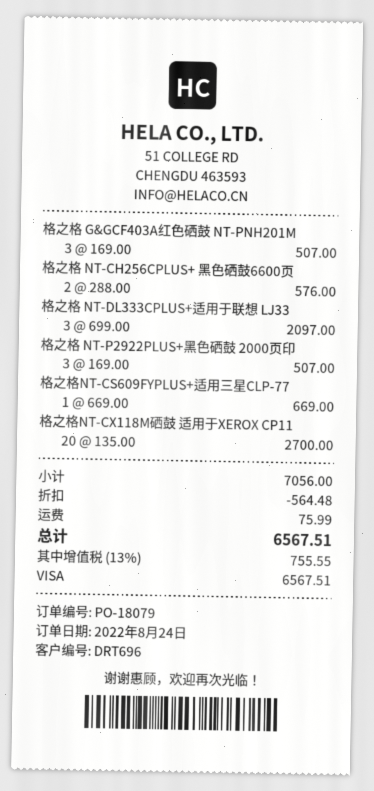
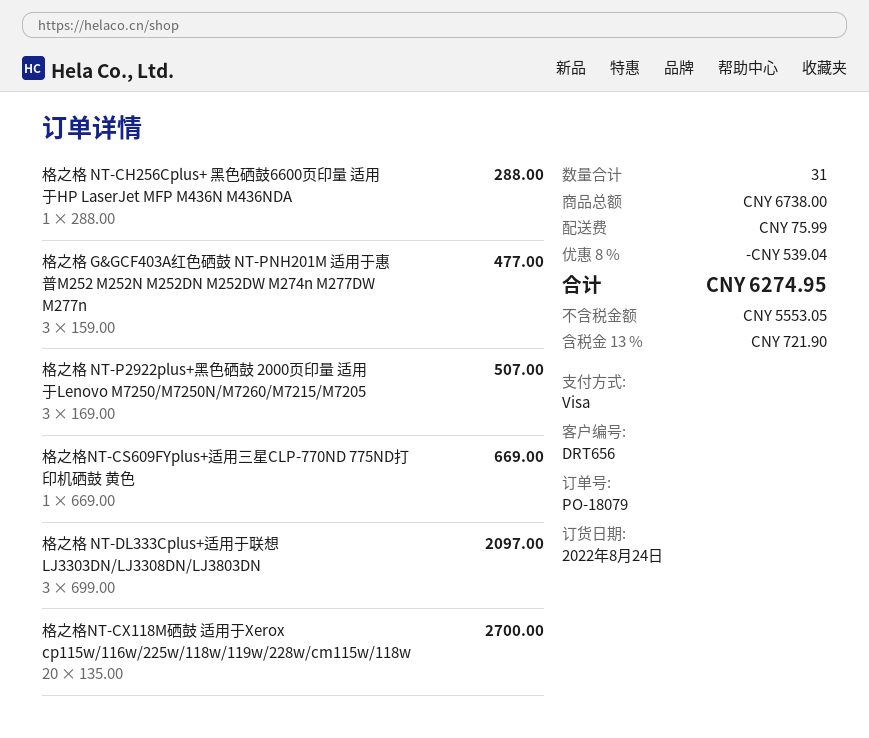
customer number: DRT696 -> DRT656
格之格 G&GCF403A红色硒鼓 NT-PNH201M: 3 x 169.00 = 507.00 -> 3 x 159.00 = 477.00
格之格 NT-CH256CPLUS+ 黑色硒鼓6600页: 2 x 288.00 = 576.00 -> 1 x 288.00 = 288.00
subtotal: 7056.00 -> 6738.00
discount: 564.48 -> 539.04
tax: 13% = 755.55 -> 13% = 721.90
total: 6567.51 -> 6274.95

